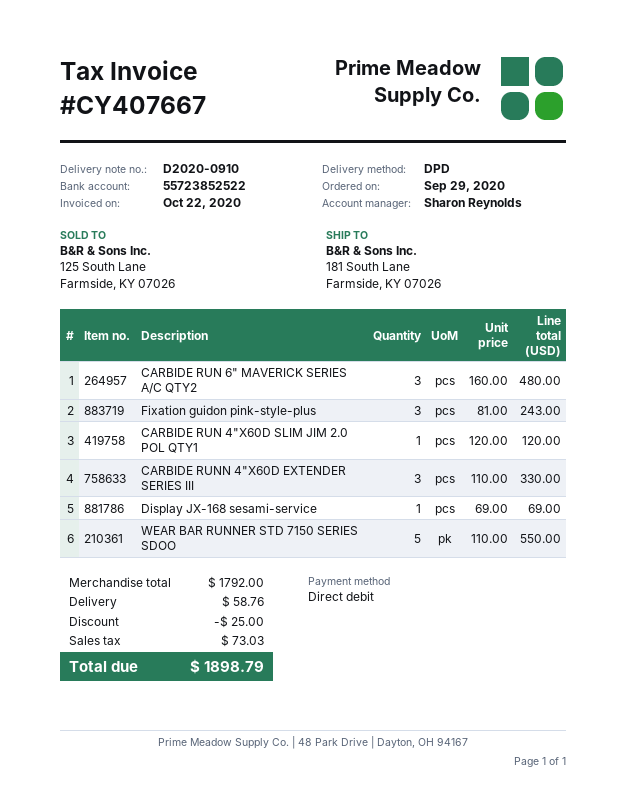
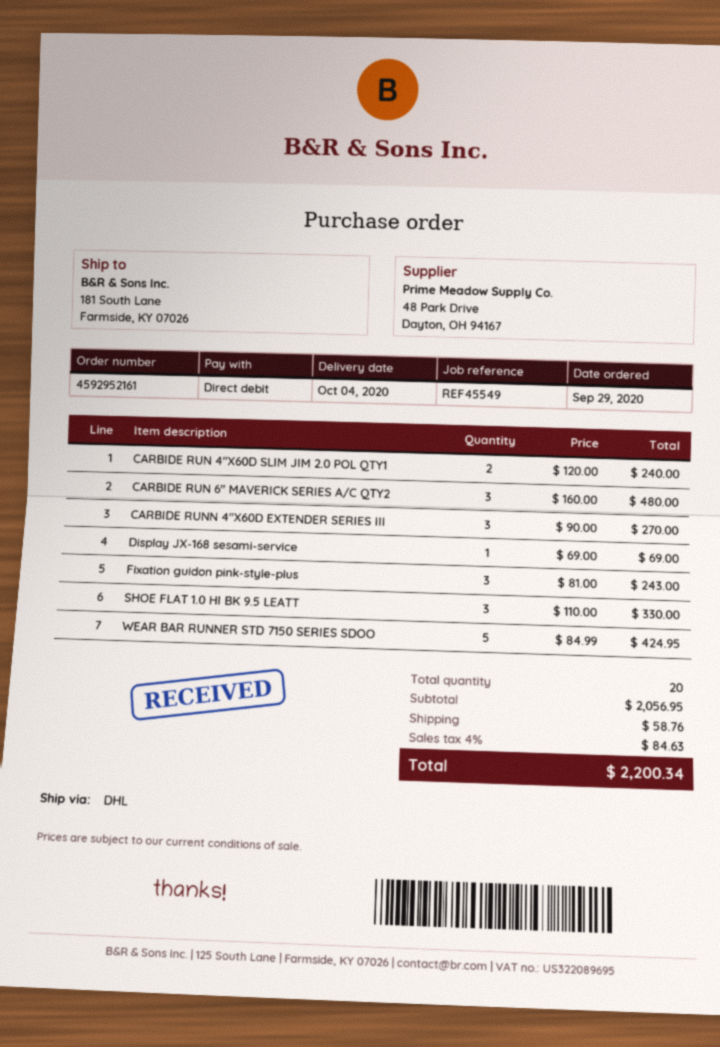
shipping method: DPD -> DHL
CARBIDE RUN 4"X60D SLIM JIM 2.0 POL QTY1: 1 x 120.00 = 120.00 -> 2 x 120.00 = 240.00
CARBIDE RUNN 4"X60D EXTENDER SERIES III: 3 x 110.00 = 330.00 -> 3 x 90.00 = 270.00
WEAR BAR RUNNER STD 7150 SERIES SDOO: 5 x 110.00 = 550.00 -> 5 x 84.99 = 424.95
SHOE FLAT 1.0 HI BK 9.5 LEATT: none -> 3 x 110.00 = 330.00
subtotal: 1792.00 -> 2056.95
discount: 25.00 -> none
tax: 73.03 -> 84.63
total: 1898.79 -> 2200.34

